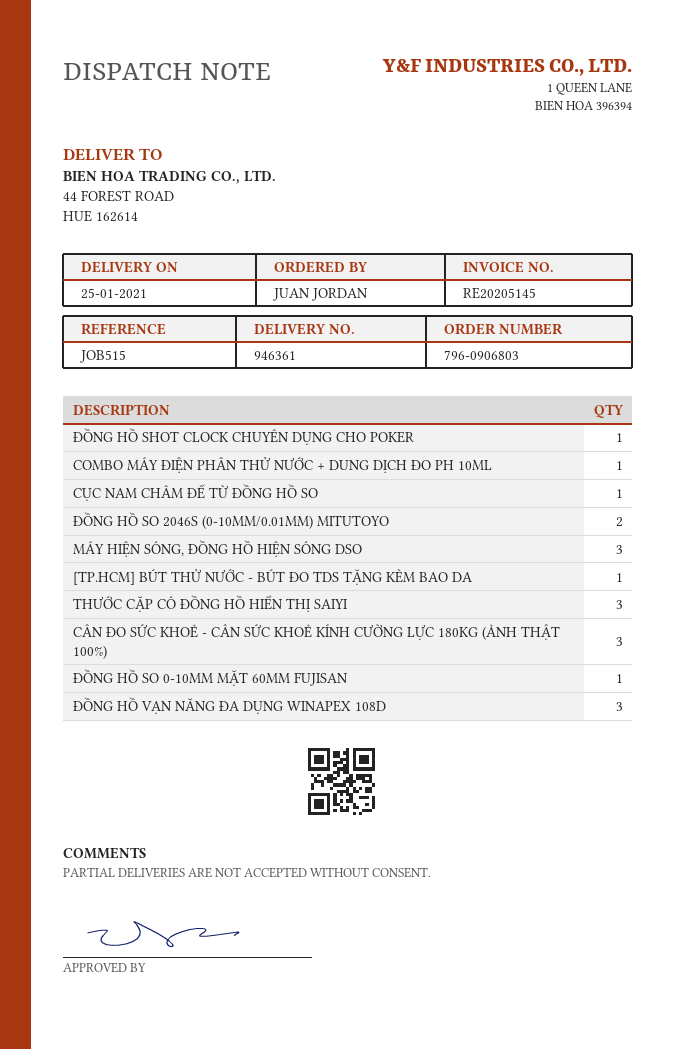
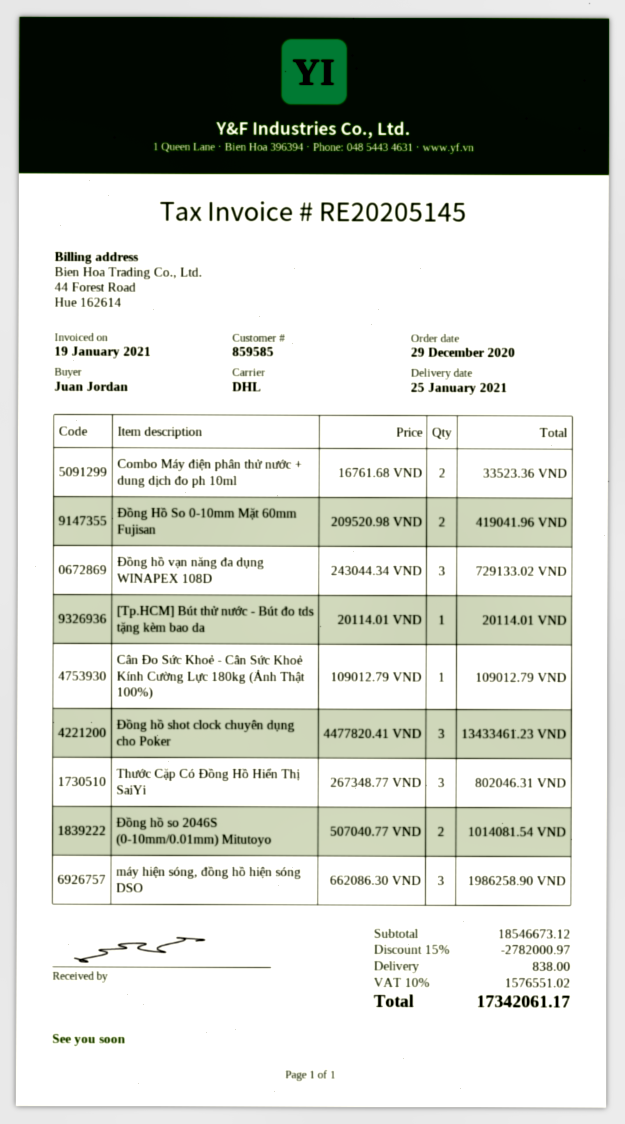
ĐỒNG HỒ SHOT CLOCK CHUYÊN DỤNG CHO POKER: 1 -> 3
COMBO MÁY ĐIỆN PHÂN THỬ NƯỚC + DUNG DỊCH ĐO PH 10ML: 1 -> 2
CỤC NAM CHÂM ĐẾ TỪ ĐỒNG HỒ SO: 1 -> none
CÂN ĐO SỨC KHOẺ - CÂN SỨC KHOẺ KÍNH CƯỜNG LỰC 180KG (ẢNH THẬT 100%): 3 -> 1
ĐỒNG HỒ SO 0-10MM MẶT 60MM FUJISAN: 1 -> 2

